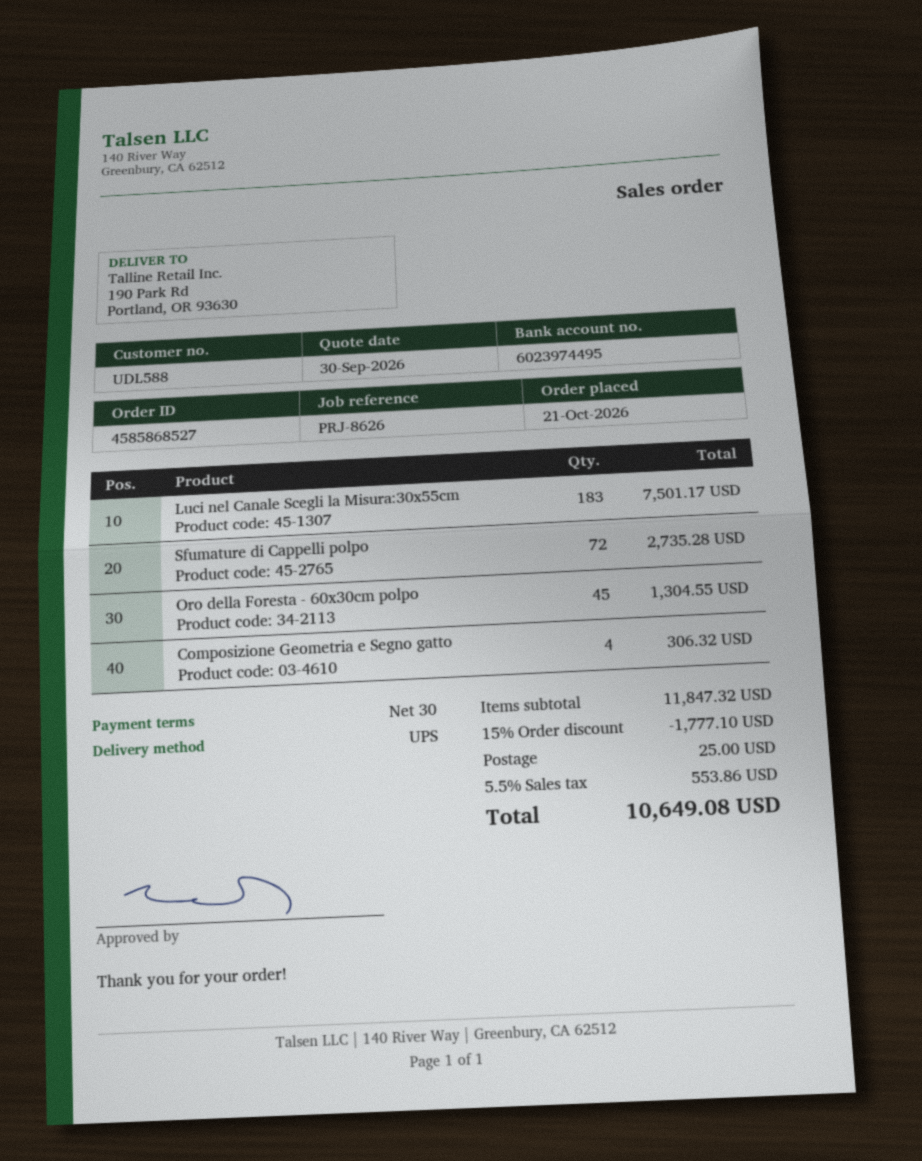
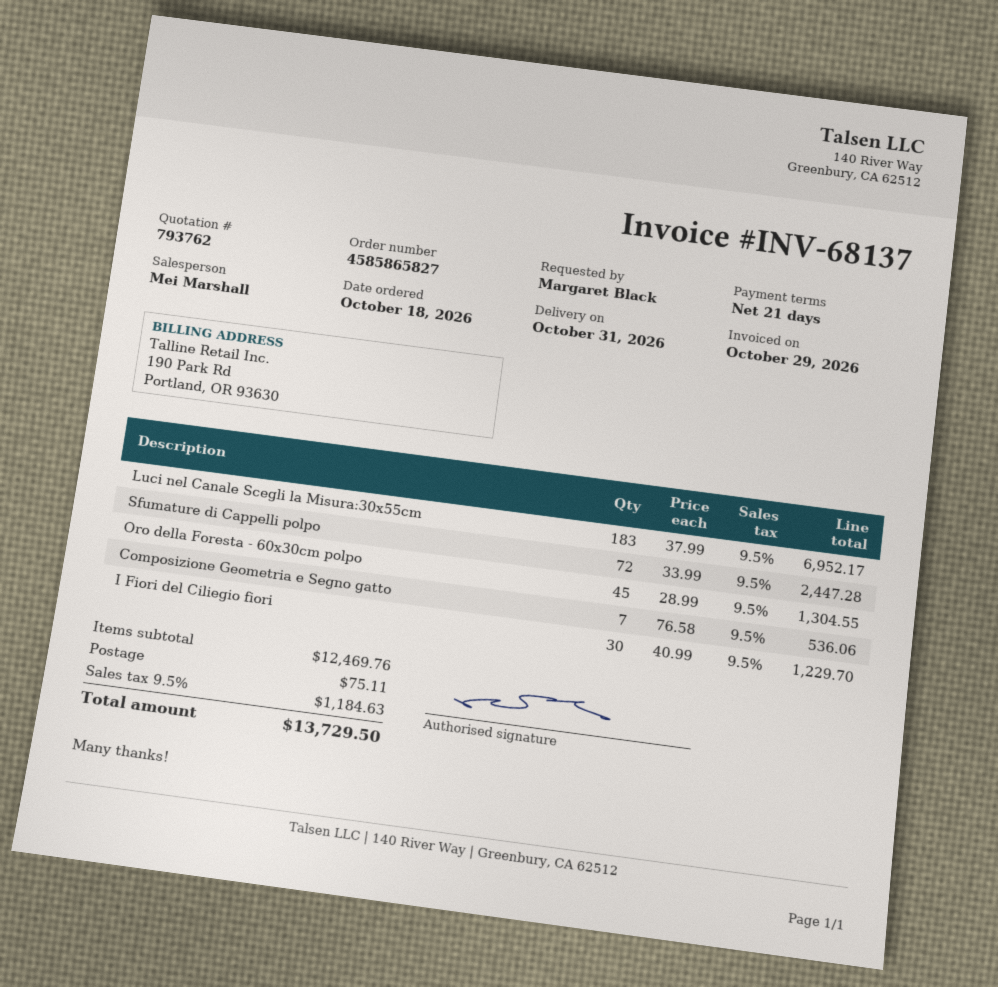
order number: 4585868527 -> 4585865827
order date: 2026-10-21 -> 2026-10-18
payment terms: 30 days -> 21 days
Luci nel Canale Scegli la Misura:30x55cm: 183 for 7501.17 -> 183 for 6952.17
Sfumature di Cappelli polpo: 72 for 2735.28 -> 72 for 2447.28
Composizione Geometria e Segno gatto: 4 for 306.32 -> 7 for 536.06
I Fiori del Ciliegio fiori: none -> 30 for 1229.70
subtotal: 11847.32 -> 12469.76
discount: 15% = 1777.10 -> none
shipping: 25.00 -> 75.11
tax: 5.5% = 553.86 -> 9.5% = 1184.63
total: 10649.08 -> 13729.50

